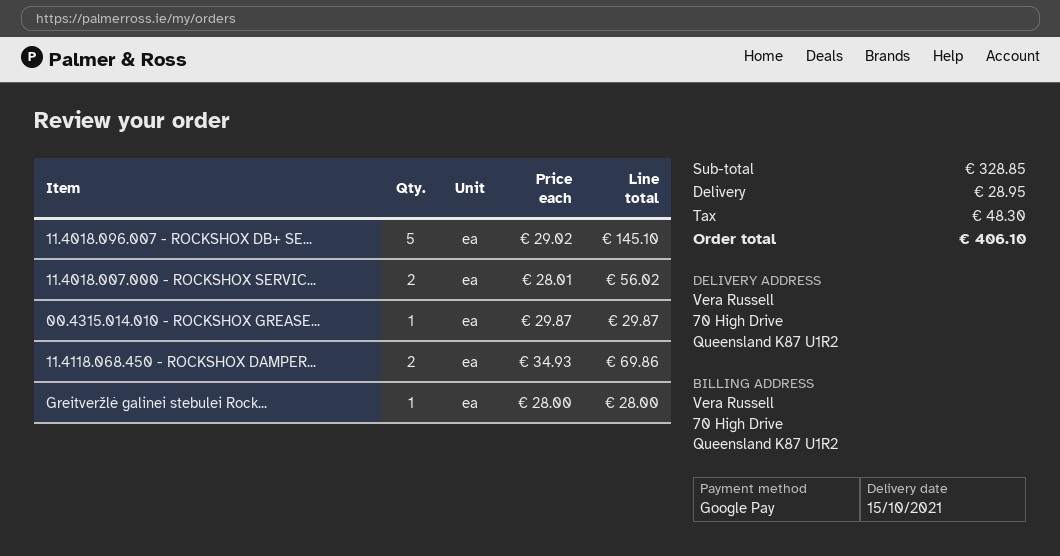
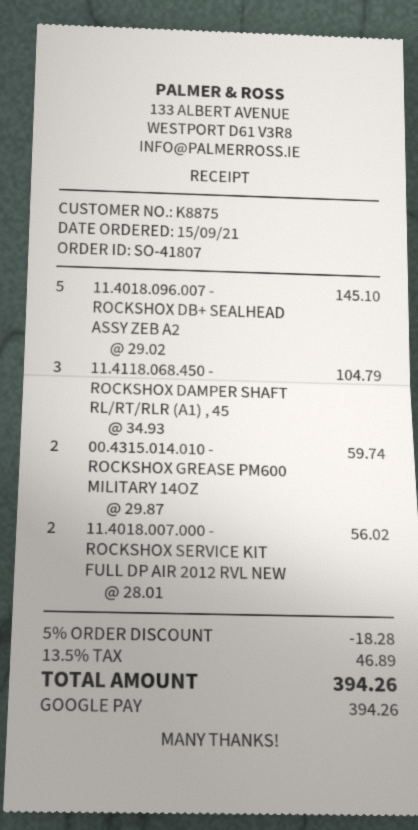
00.4315.014.010 - ROCKSHOX GREASE...: 1 x 29.87 = 29.87 -> 2 x 29.87 = 59.74
11.4118.068.450 - ROCKSHOX DAMPER...: 2 x 34.93 = 69.86 -> 3 x 34.93 = 104.79
Greitveržlė galinei stebulei Rock...: 1 x 28.00 = 28.00 -> none
discount: none -> 5% = 18.28
shipping: 28.95 -> none
tax: 48.30 -> 46.89
total: 406.10 -> 394.26

